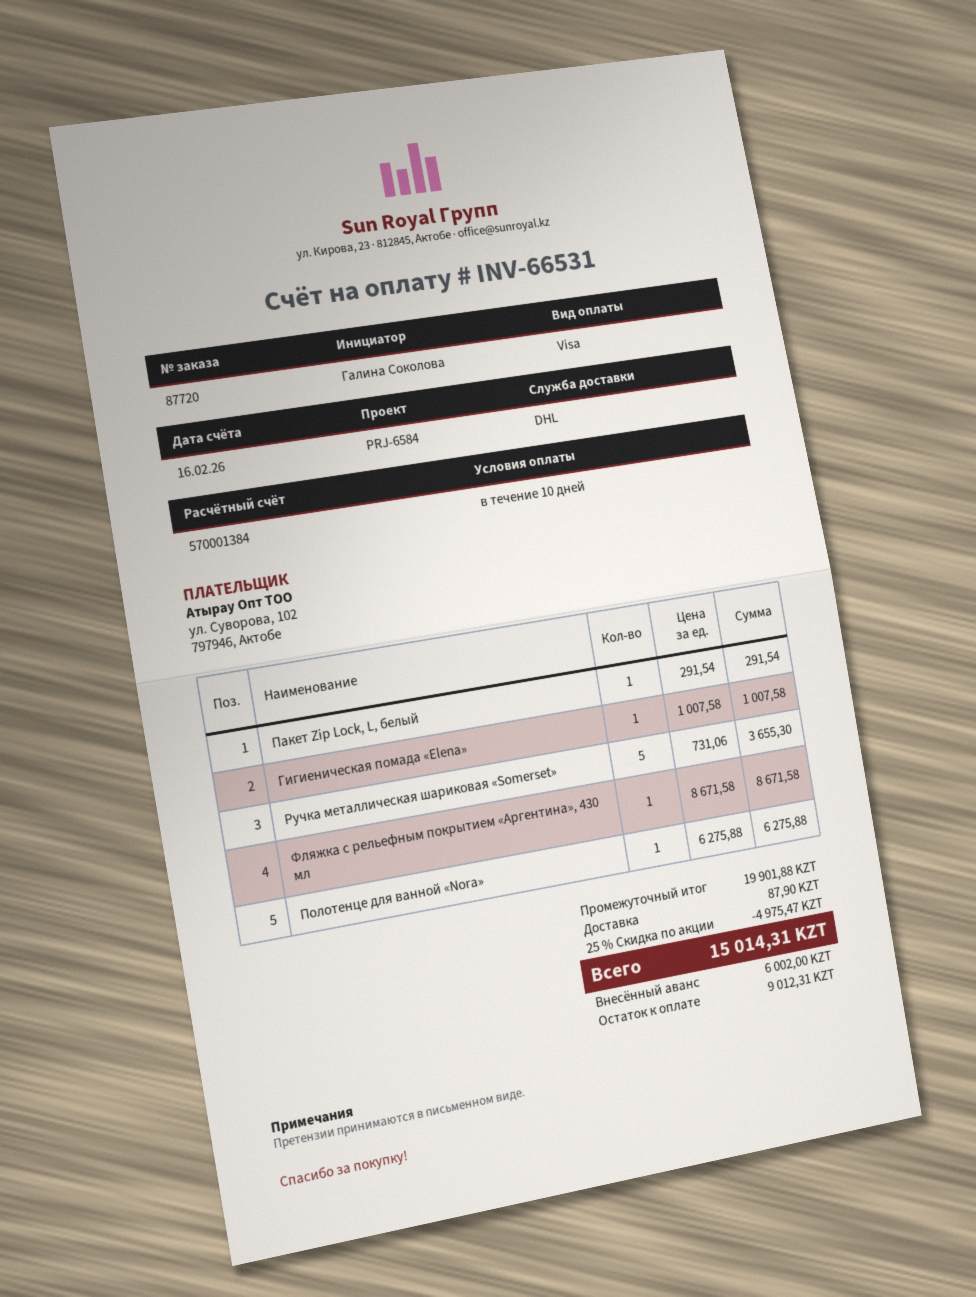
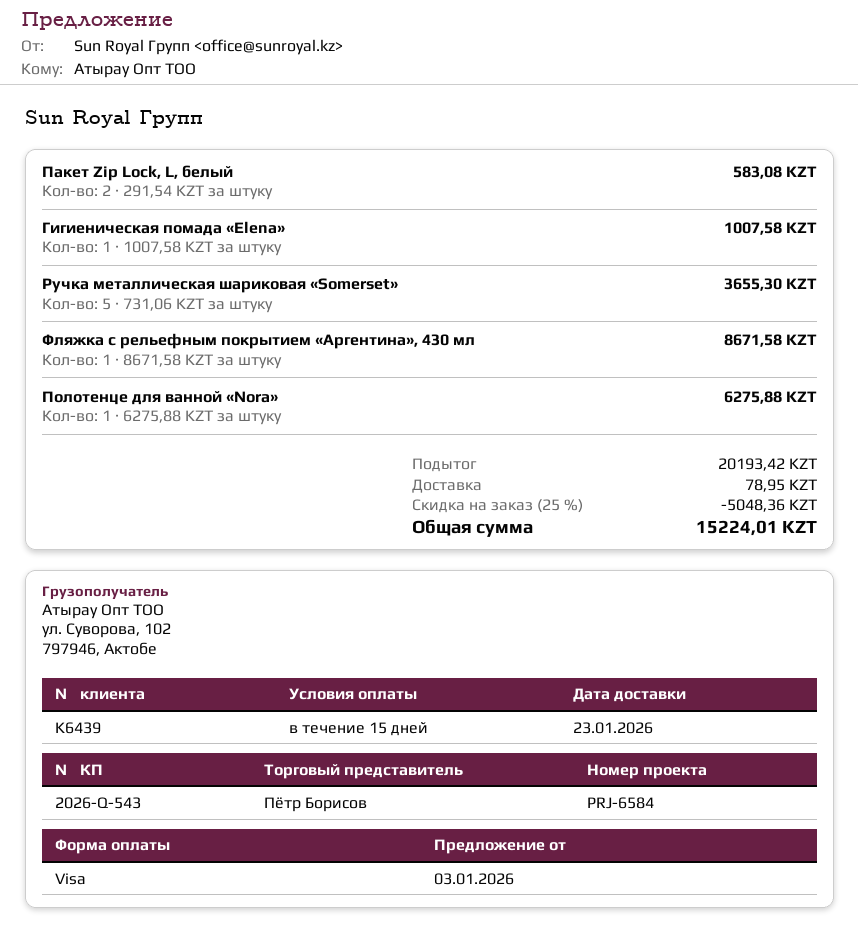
payment terms: 10 days -> 15 days
Пакет Zip Lock, L, белый: 1 x 291.54 = 291.54 -> 2 x 291.54 = 583.08
subtotal: 19901.88 -> 20193.42
discount: 25% = 4975.47 -> 25% = 5048.36
shipping: 87.90 -> 78.95
total: 15014.31 -> 15224.01

